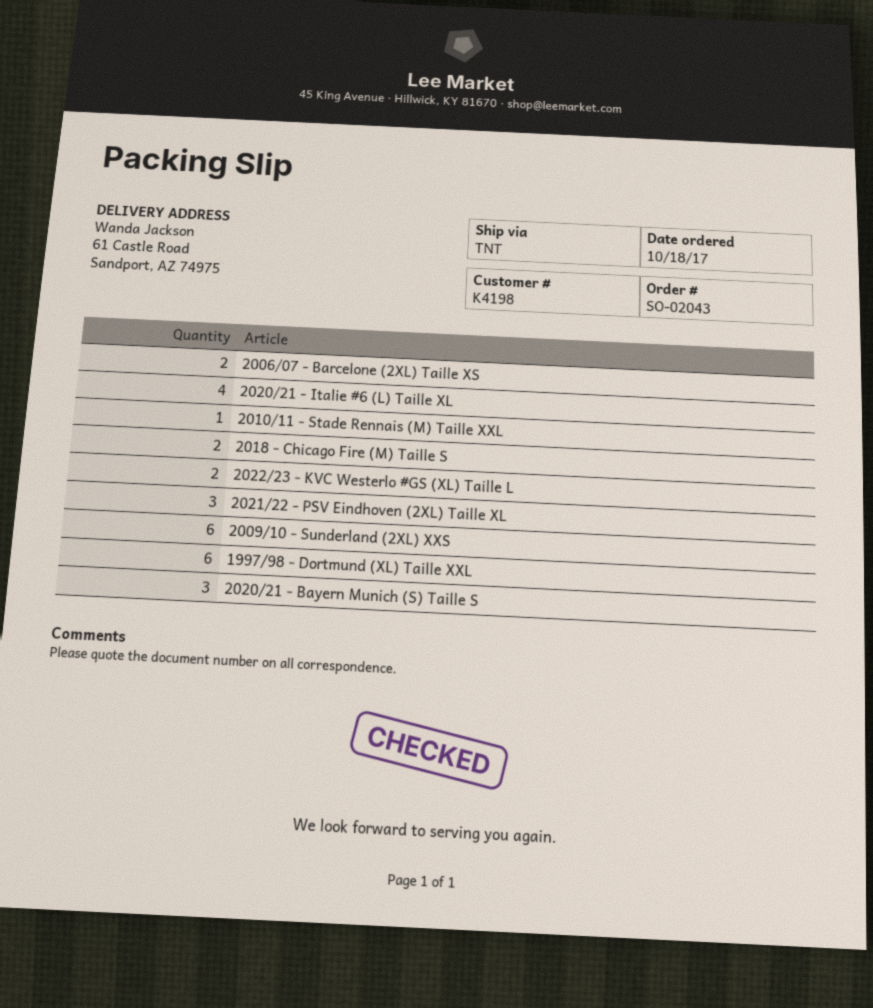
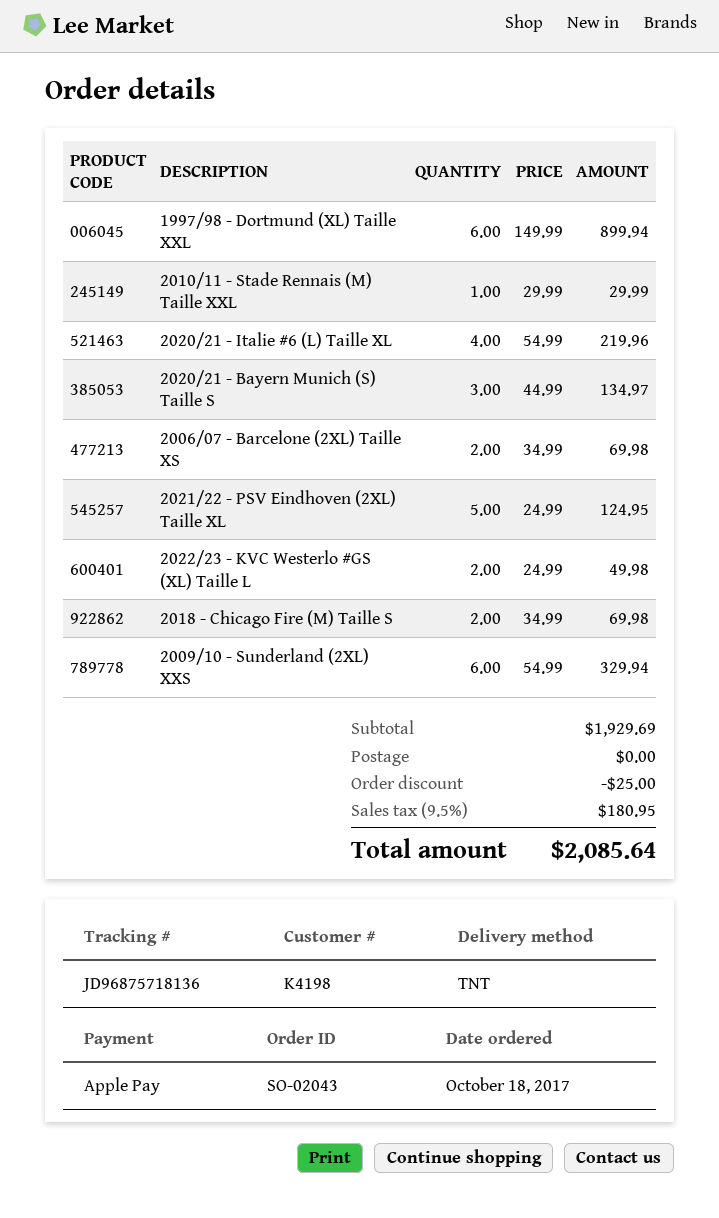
2021/22 - PSV Eindhoven (2XL) Taille XL: 3 -> 5

